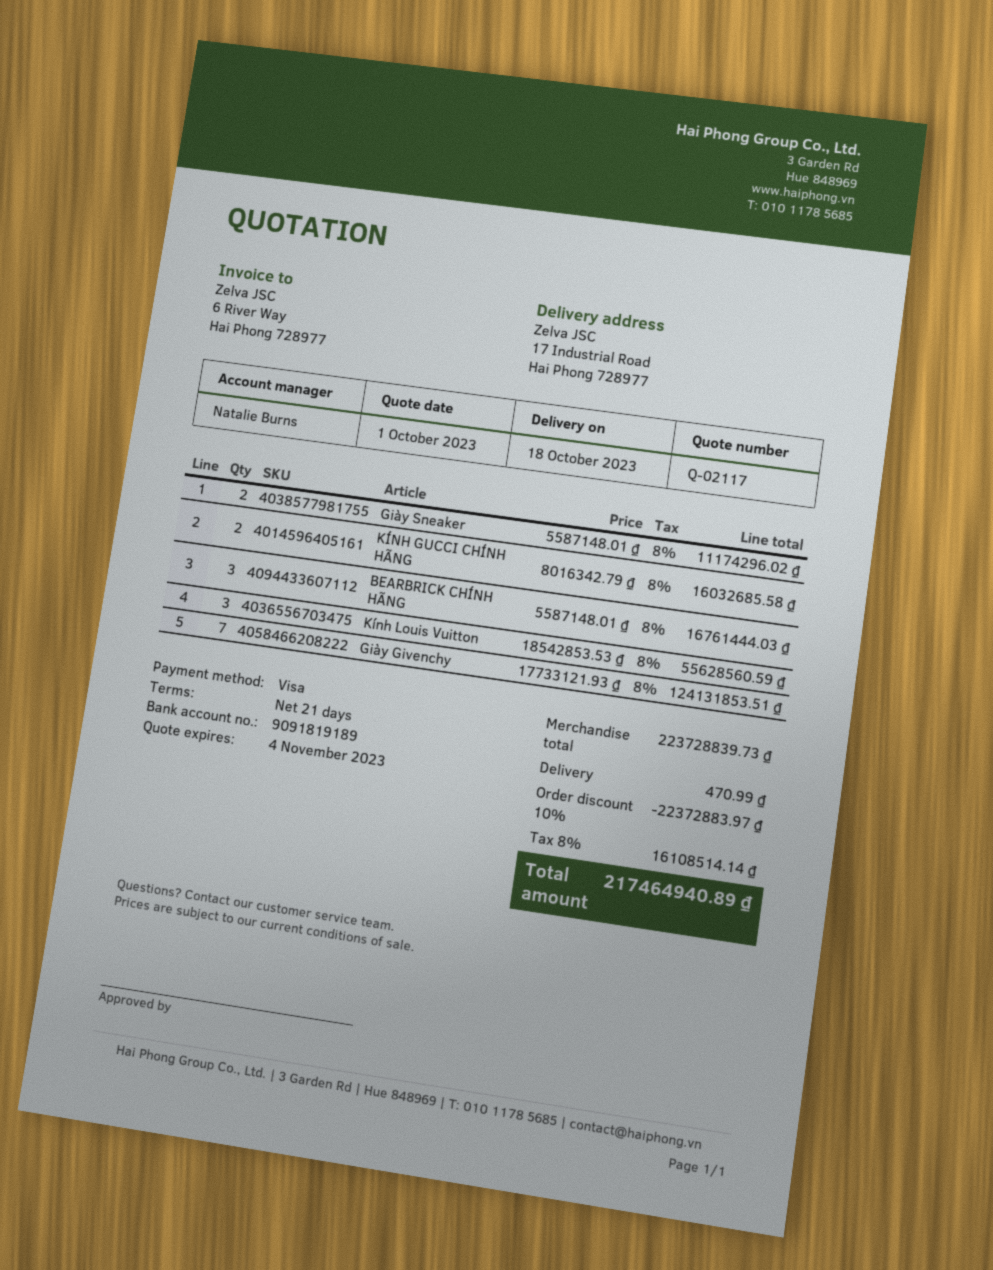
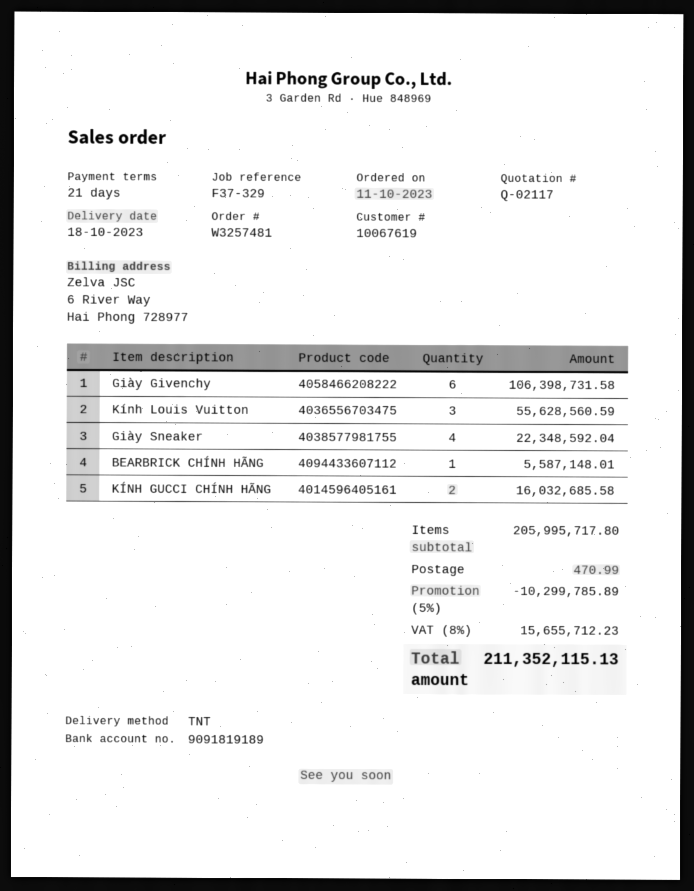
Giày Sneaker: 2 for 11174296.02 -> 4 for 22348592.04
BEARBRICK CHÍNH HÃNG: 3 for 16761444.03 -> 1 for 5587148.01
Giày Givenchy: 7 for 124131853.51 -> 6 for 106398731.58
subtotal: 223728839.73 -> 205995717.80
discount: 10% = 22372883.97 -> 5% = 10299785.89
tax: 8% = 16108514.14 -> 8% = 15655712.23
total: 217464940.89 -> 211352115.13

